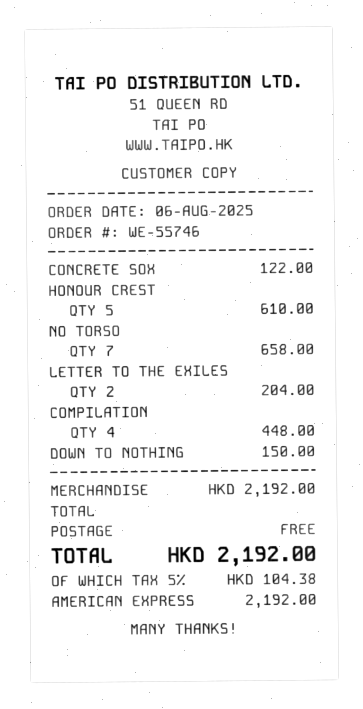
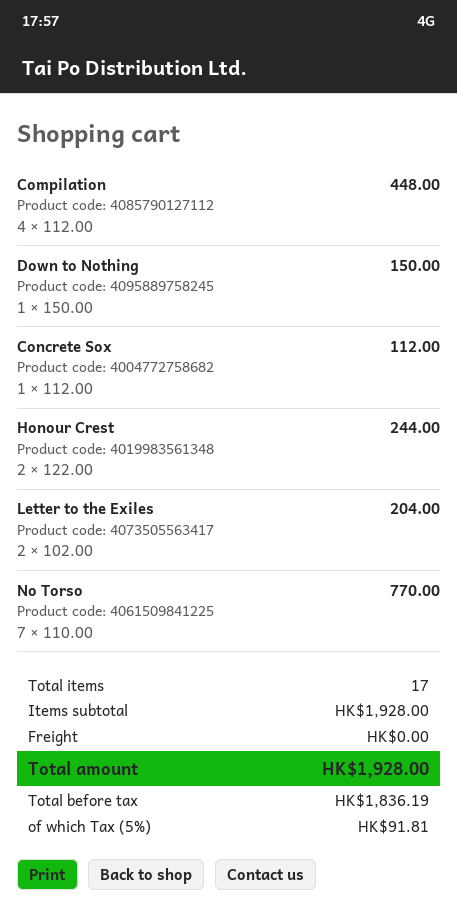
CONCRETE SOX: 1 for 122.00 -> 1 for 112.00
HONOUR CREST: 5 for 610.00 -> 2 for 244.00
NO TORSO: 7 for 658.00 -> 7 for 770.00
subtotal: 2192.00 -> 1928.00
tax: 5% = 104.38 -> 5% = 91.81
total: 2192.00 -> 1928.00

